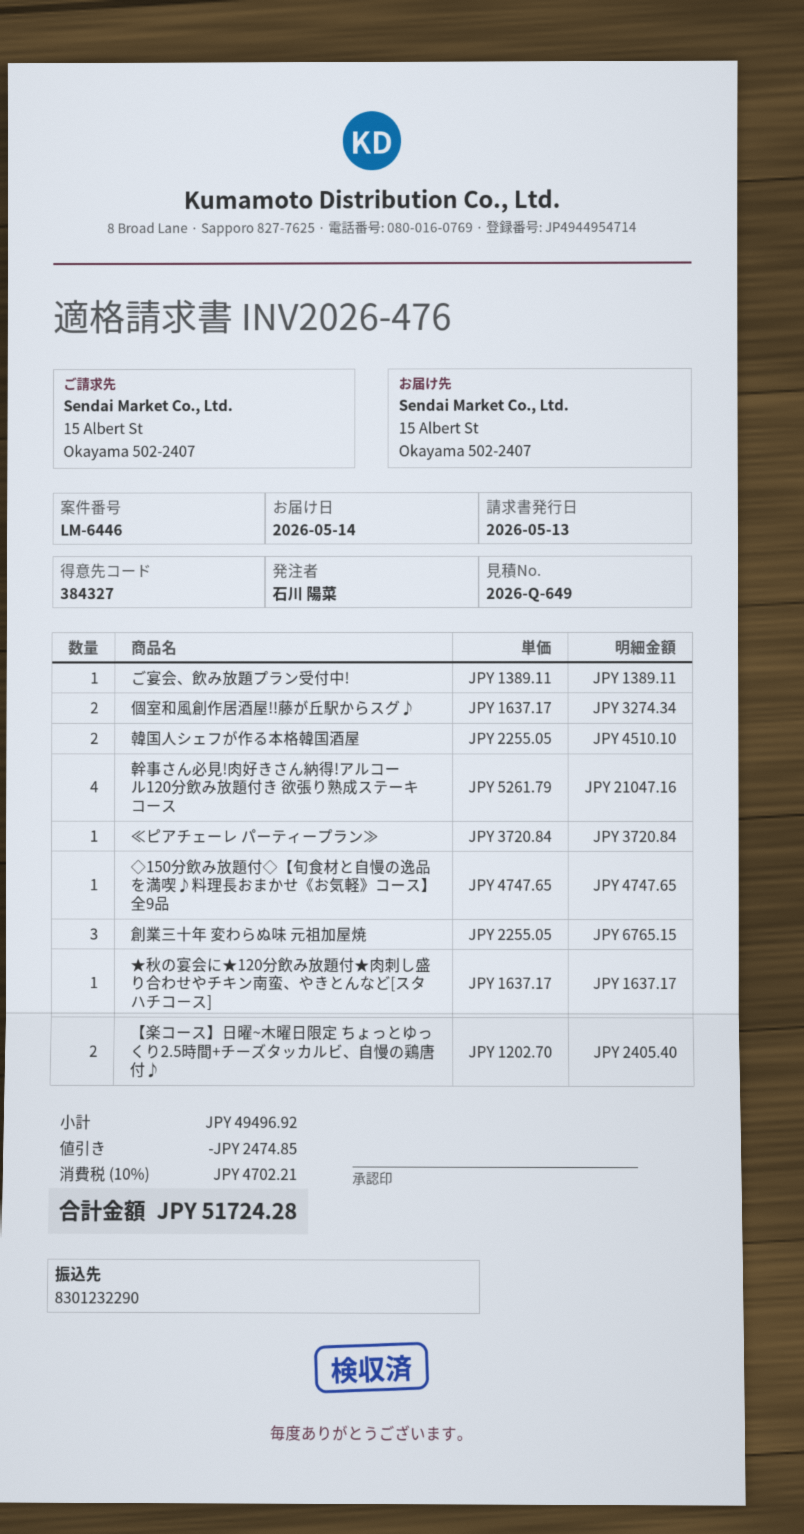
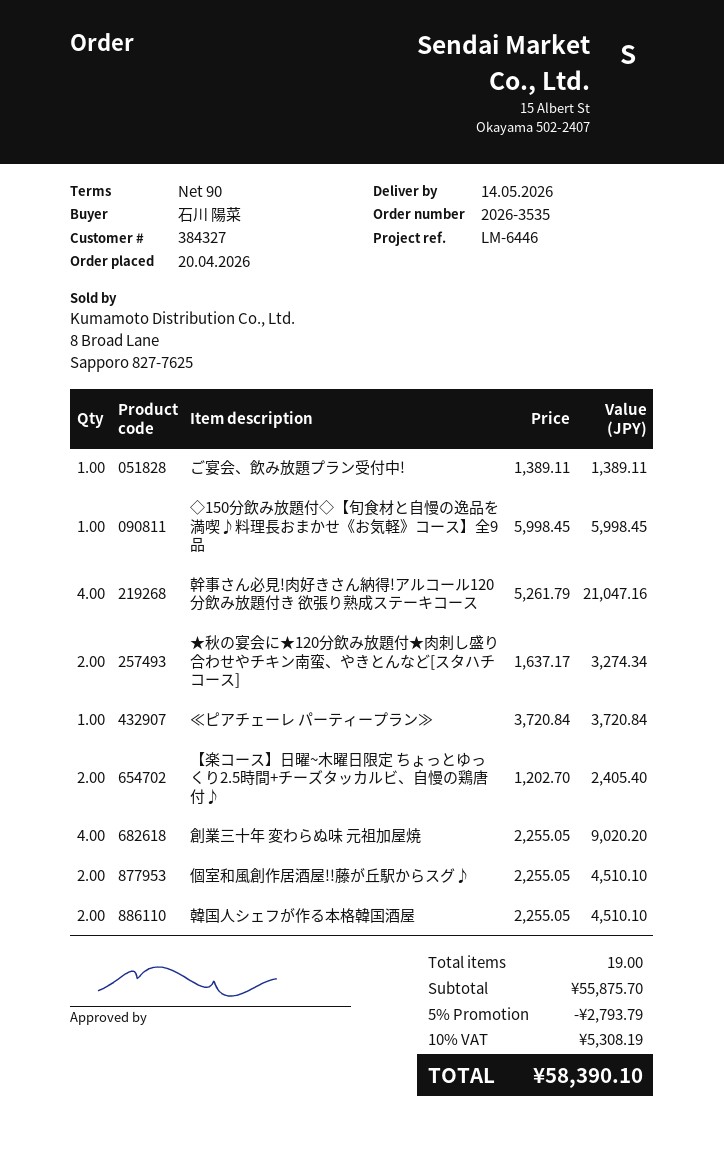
個室和風創作居酒屋!!藤が丘駅からスグ♪: 2 x 1637.17 = 3274.34 -> 2 x 2255.05 = 4510.10
◇150分飲み放題付◇【旬食材と自慢の逸品を満喫♪料理長おまかせ《お気軽》コース】全9品: 1 x 4747.65 = 4747.65 -> 1 x 5998.45 = 5998.45
創業三十年 変わらぬ味 元祖加屋焼: 3 x 2255.05 = 6765.15 -> 4 x 2255.05 = 9020.20
★秋の宴会に★120分飲み放題付★肉刺し盛り合わせやチキン南蛮、やきとんなど[スタハチコース]: 1 x 1637.17 = 1637.17 -> 2 x 1637.17 = 3274.34
subtotal: 49496.92 -> 55875.70
discount: 2474.85 -> 2793.79
tax: 10% = 4702.21 -> 10% = 5308.19
total: 51724.28 -> 58390.10

